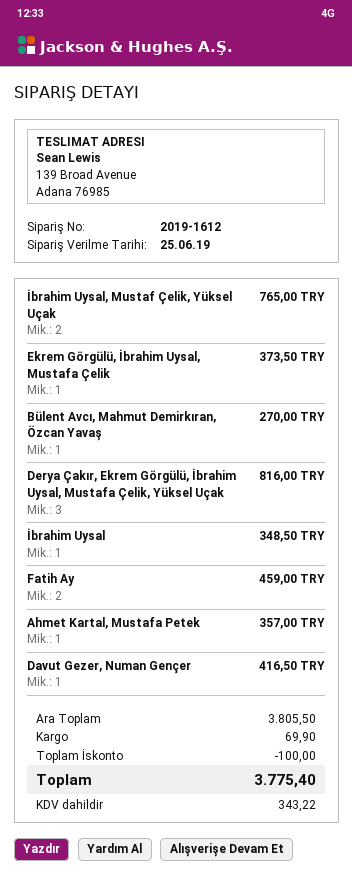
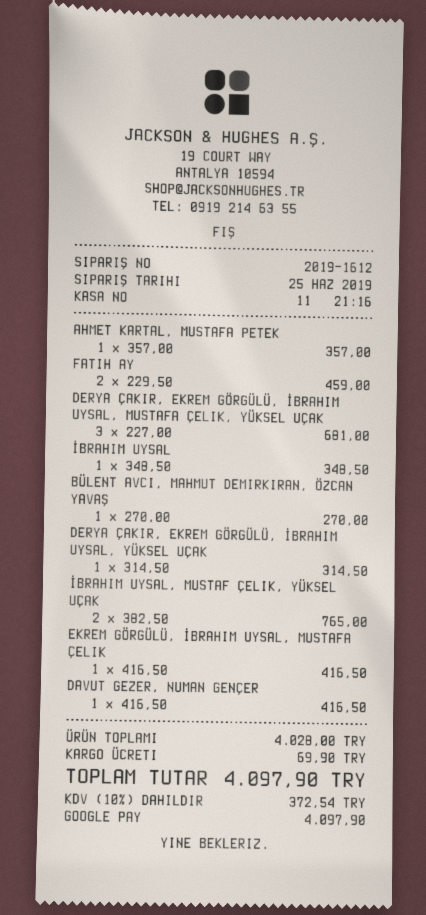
Ekrem Görgülü, İbrahim Uysal, Mustafa Çelik: 1 for 373.50 -> 1 for 416.50
Derya Çakır, Ekrem Görgülü, İbrahim Uysal, Mustafa Çelik, Yüksel Uçak: 3 for 816.00 -> 3 for 681.00
DERYA ÇAKIR, EKREM GÖRGÜLÜ, İBRAHIM UYSAL, YÜKSEL UÇAK: none -> 1 for 314.50
subtotal: 3805.50 -> 4028.00
discount: 100.00 -> none
tax: 343.22 -> 372.54
total: 3775.40 -> 4097.90

